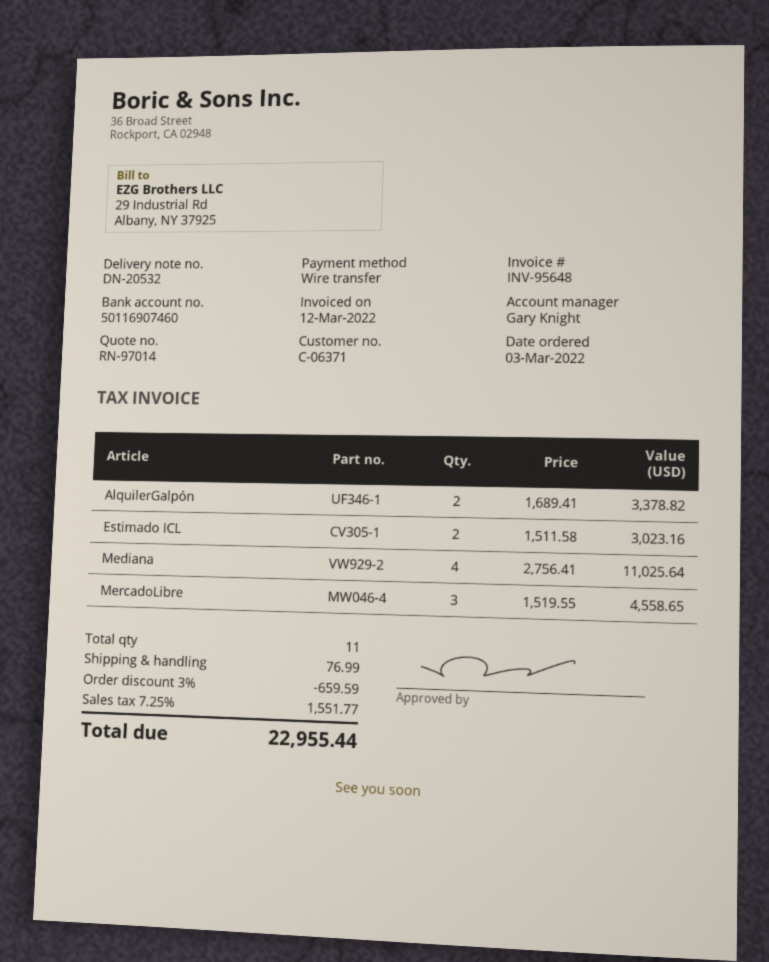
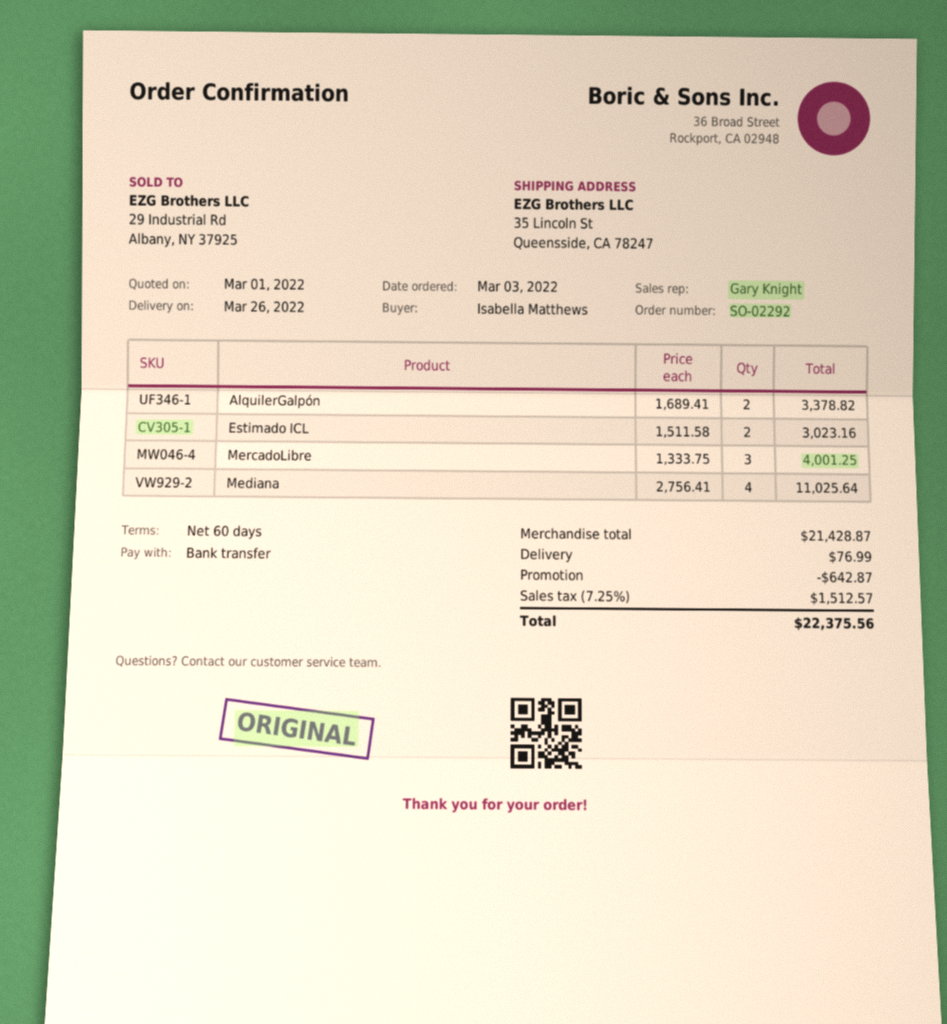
MercadoLibre: 3 x 1519.55 = 4558.65 -> 3 x 1333.75 = 4001.25
discount: 659.59 -> 642.87
tax: 7.25% = 1551.77 -> 7.25% = 1512.57
total: 22955.44 -> 22375.56

